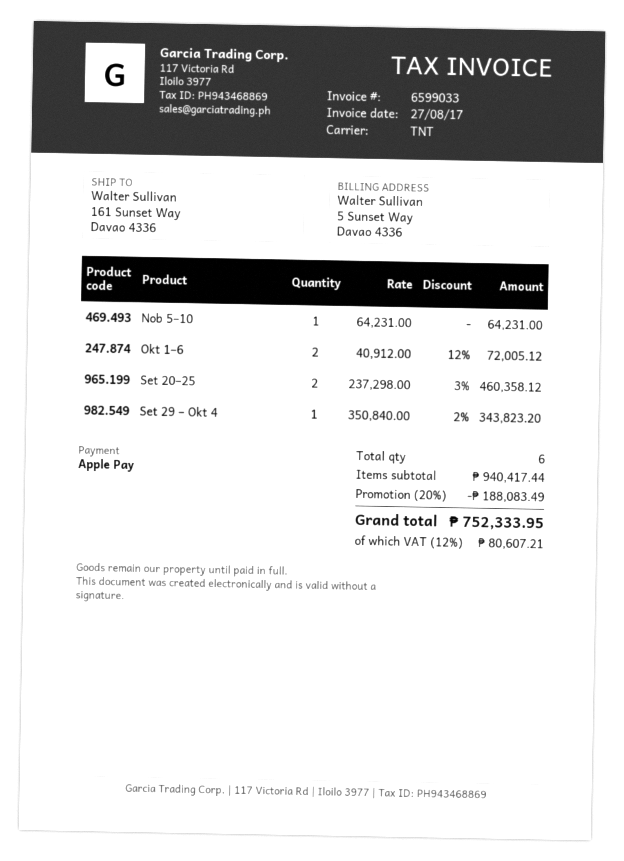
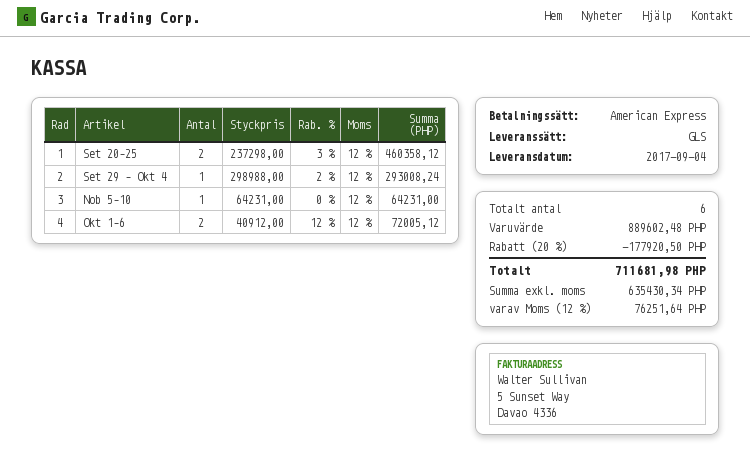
payment method: Apple Pay -> American Express
shipping method: TNT -> GLS
Set 29 – Okt 4: 1 x 350840.00 - 2% = 343823.20 -> 1 x 298988.00 - 2% = 293008.24
subtotal: 940417.44 -> 889602.48
discount: 20% = 188083.49 -> 20% = 177920.50
tax: 12% = 80607.21 -> 12% = 76251.64
total: 752333.95 -> 711681.98

